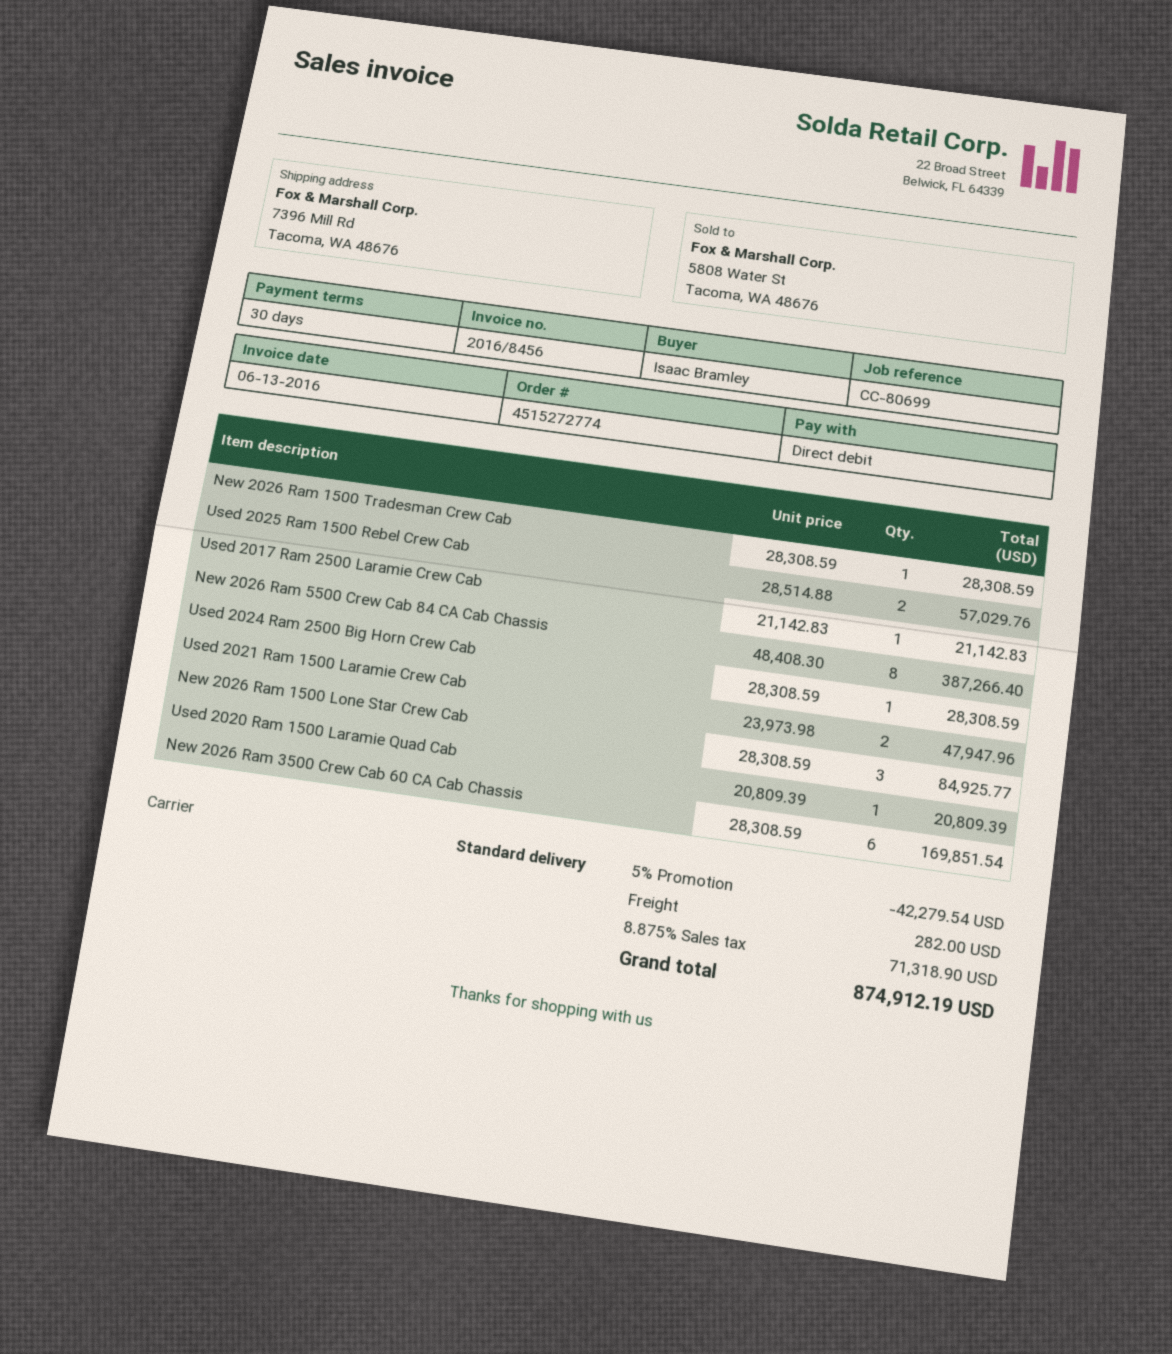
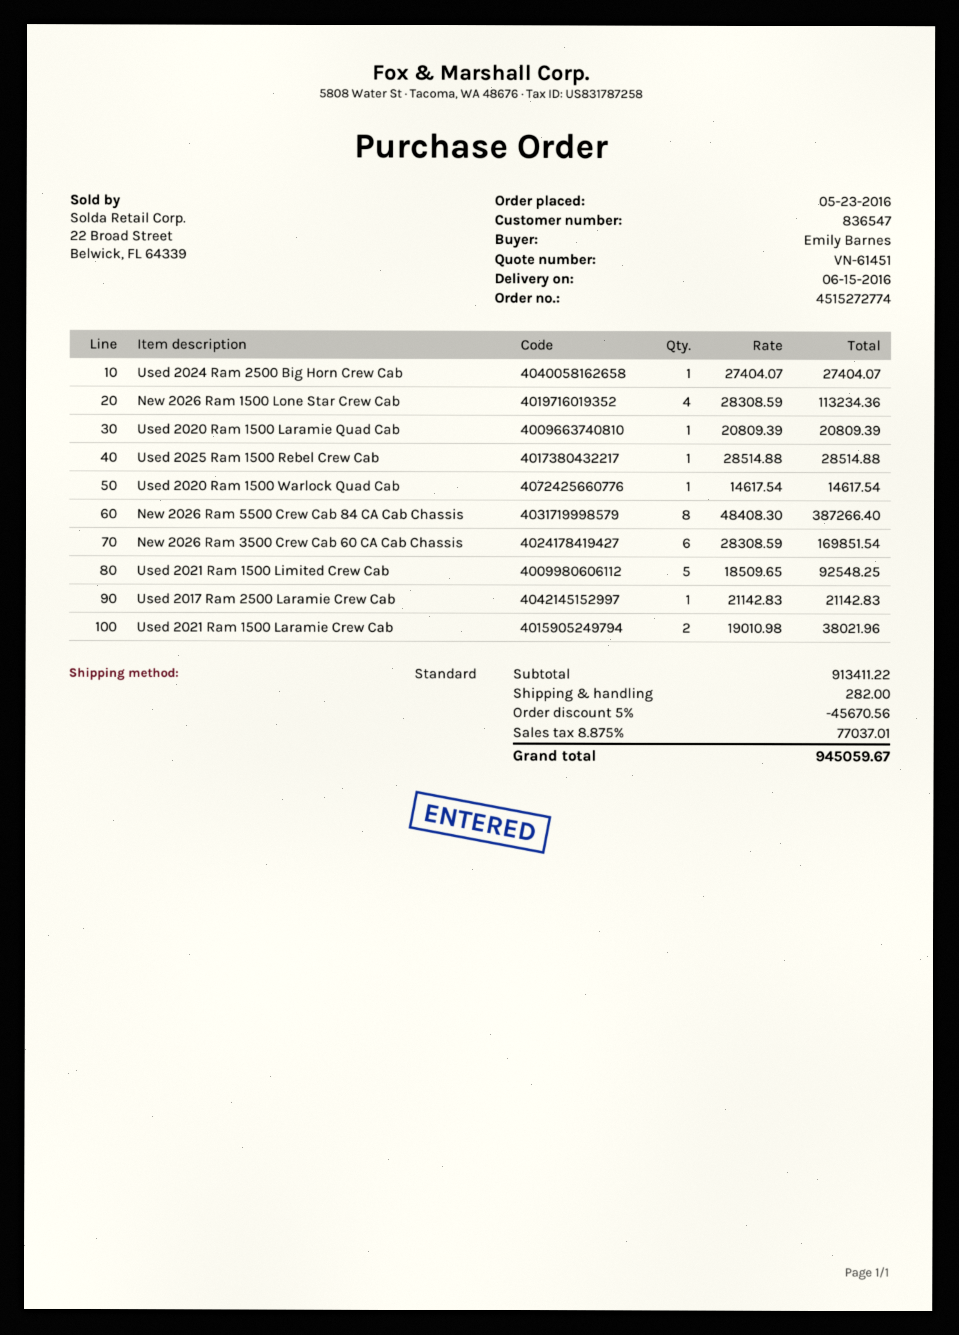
ordered by: Isaac Bramley -> Emily Barnes
New 2026 Ram 1500 Tradesman Crew Cab: 1 x 28308.59 = 28308.59 -> none
Used 2025 Ram 1500 Rebel Crew Cab: 2 x 28514.88 = 57029.76 -> 1 x 28514.88 = 28514.88
Used 2024 Ram 2500 Big Horn Crew Cab: 1 x 28308.59 = 28308.59 -> 1 x 27404.07 = 27404.07
Used 2021 Ram 1500 Laramie Crew Cab: 2 x 23973.98 = 47947.96 -> 2 x 19010.98 = 38021.96
New 2026 Ram 1500 Lone Star Crew Cab: 3 x 28308.59 = 84925.77 -> 4 x 28308.59 = 113234.36
Used 2020 Ram 1500 Warlock Quad Cab: none -> 1 x 14617.54 = 14617.54
Used 2021 Ram 1500 Limited Crew Cab: none -> 5 x 18509.65 = 92548.25
discount: 5% = 42279.54 -> 5% = 45670.56
tax: 8.875% = 71318.90 -> 8.875% = 77037.01
total: 874912.19 -> 945059.67

